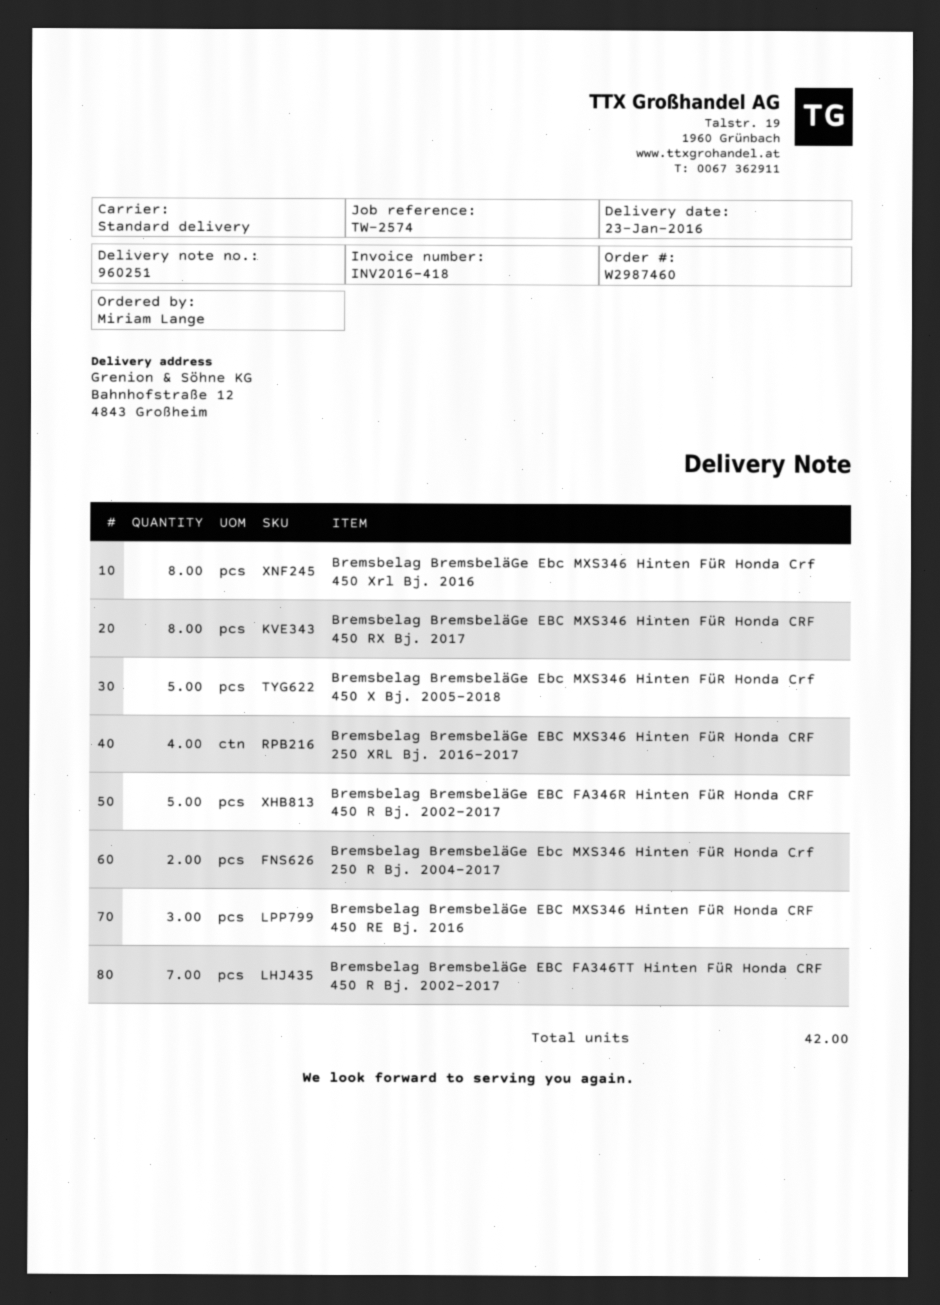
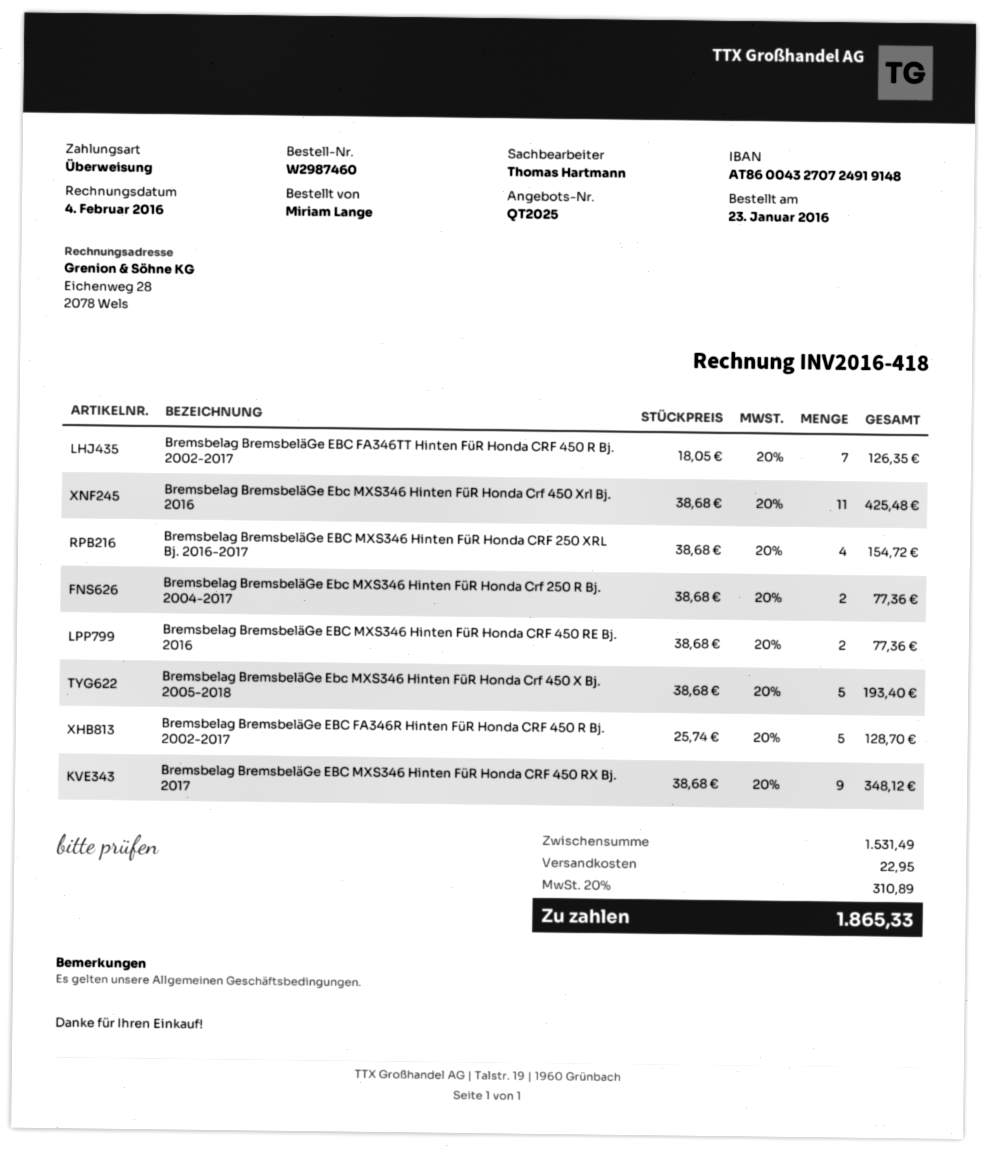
Bremsbelag BremsbeläGe Ebc MXS346 Hinten FüR Honda Crf 450 Xrl Bj. 2016: 8 -> 11
Bremsbelag BremsbeläGe EBC MXS346 Hinten FüR Honda CRF 450 RX Bj. 2017: 8 -> 9
Bremsbelag BremsbeläGe EBC MXS346 Hinten FüR Honda CRF 450 RE Bj. 2016: 3 -> 2

